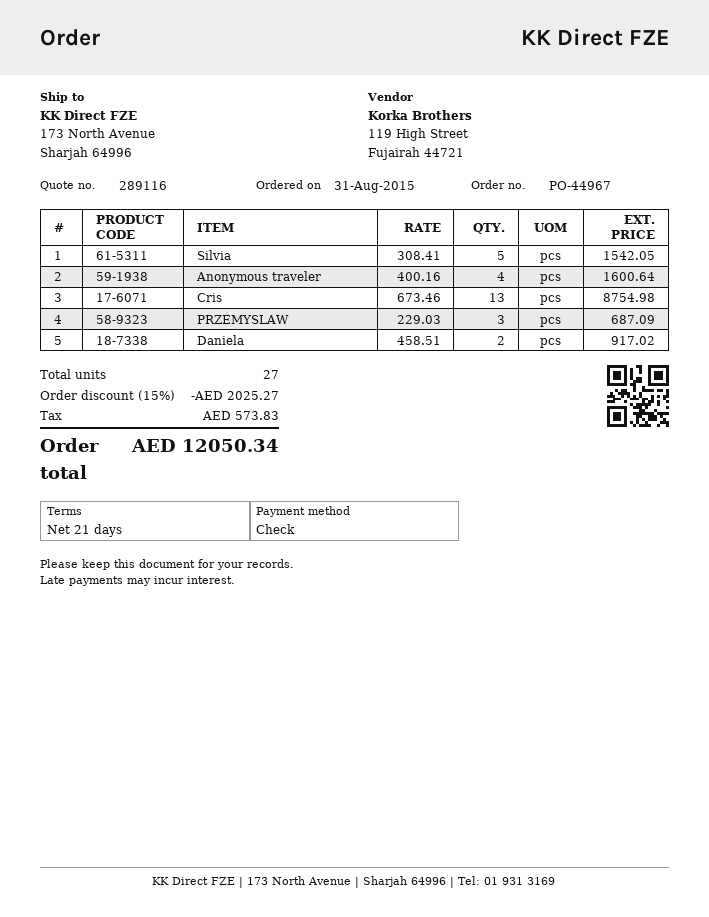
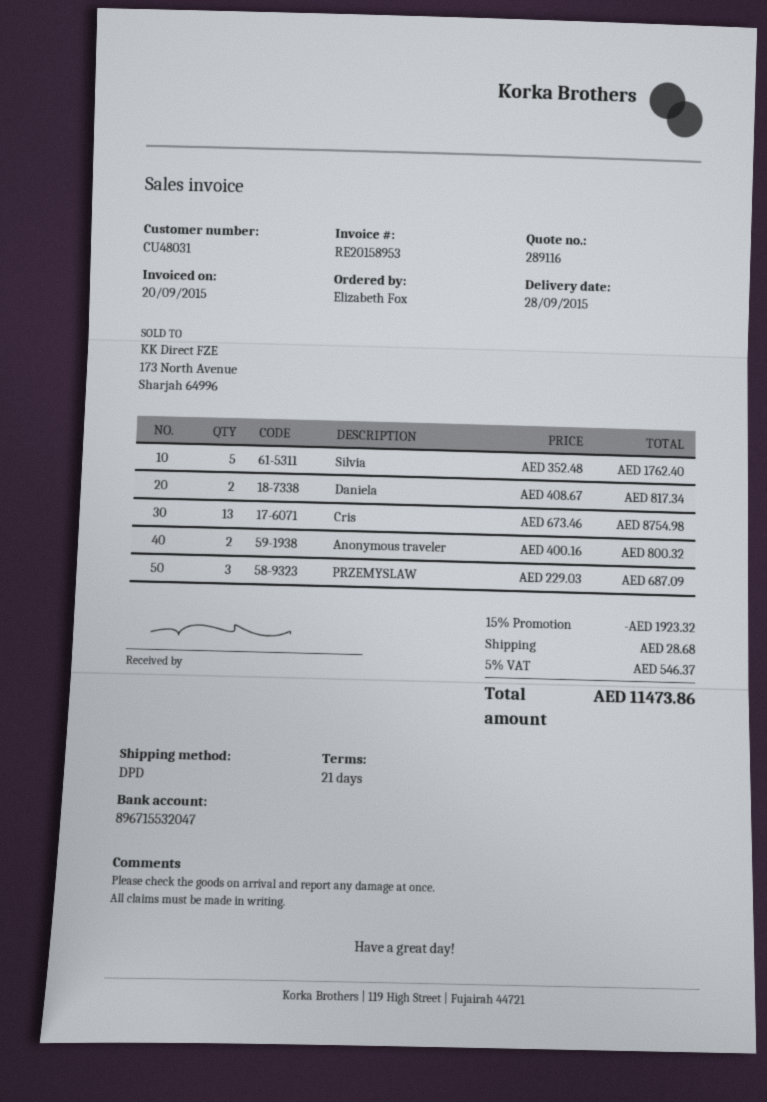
Silvia: 5 x 308.41 = 1542.05 -> 5 x 352.48 = 1762.40
Anonymous traveler: 4 x 400.16 = 1600.64 -> 2 x 400.16 = 800.32
Daniela: 2 x 458.51 = 917.02 -> 2 x 408.67 = 817.34
discount: 15% = 2025.27 -> 15% = 1923.32
shipping: none -> 28.68
tax: 573.83 -> 546.37
total: 12050.34 -> 11473.86

